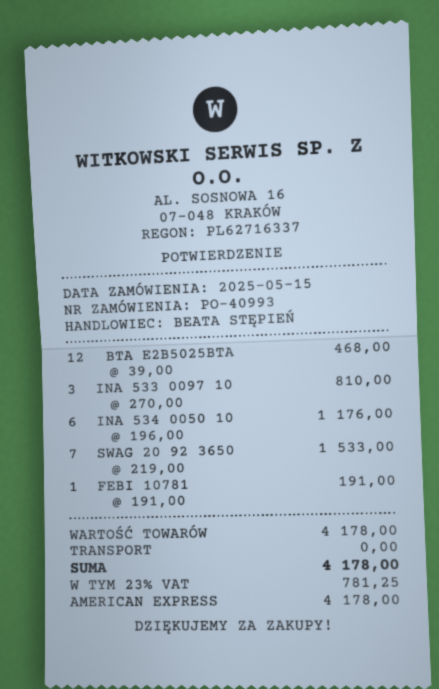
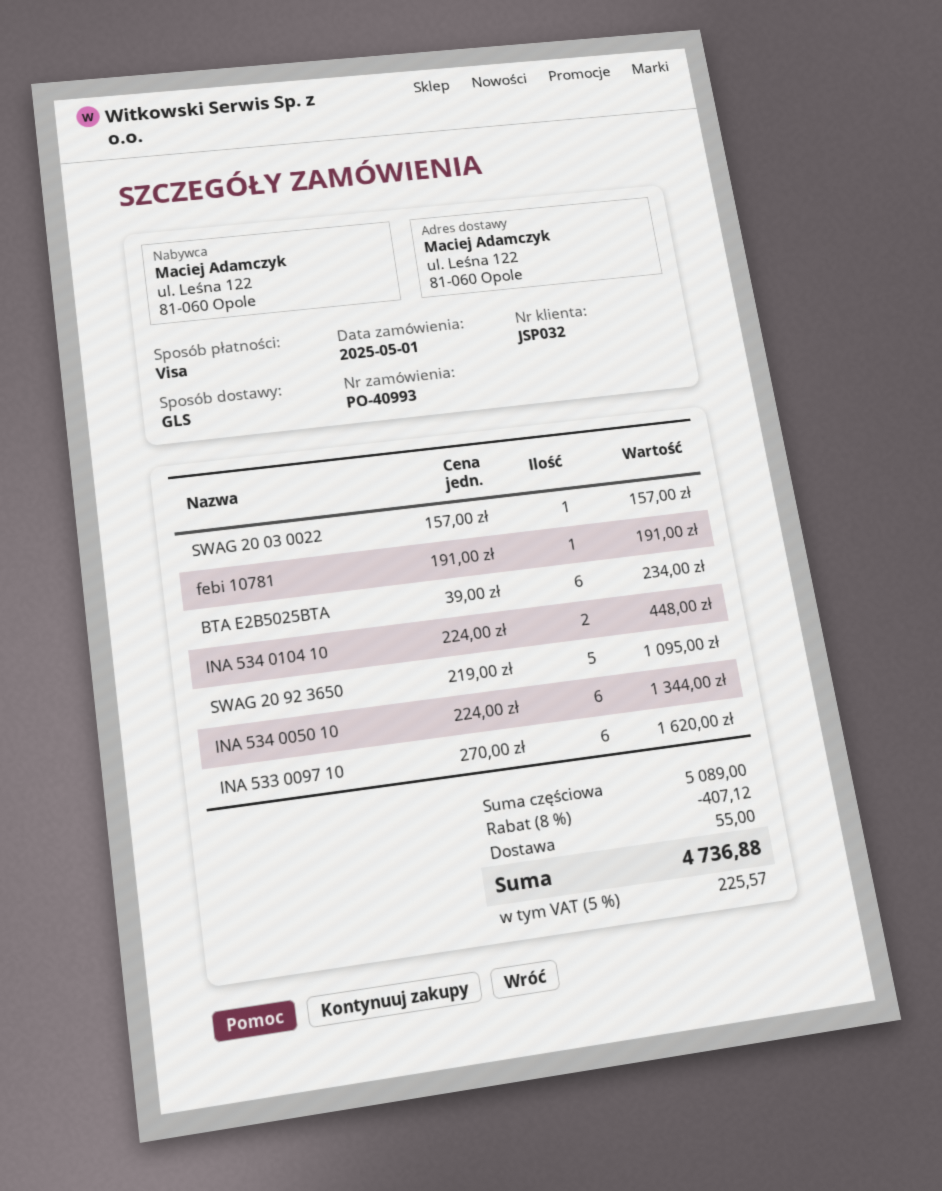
order date: 2025-05-15 -> 2025-05-01
payment method: American Express -> Visa
BTA E2B5025BTA: 12 x 39.00 = 468.00 -> 6 x 39.00 = 234.00
INA 533 0097 10: 3 x 270.00 = 810.00 -> 6 x 270.00 = 1620.00
INA 534 0050 10: 6 x 196.00 = 1176.00 -> 6 x 224.00 = 1344.00
SWAG 20 92 3650: 7 x 219.00 = 1533.00 -> 5 x 219.00 = 1095.00
SWAG 20 03 0022: none -> 1 x 157.00 = 157.00
INA 534 0104 10: none -> 2 x 224.00 = 448.00
subtotal: 4178.00 -> 5089.00
discount: none -> 8% = 407.12
shipping: 0.00 -> 55.00
tax: 23% = 781.25 -> 5% = 225.57
total: 4178.00 -> 4736.88

